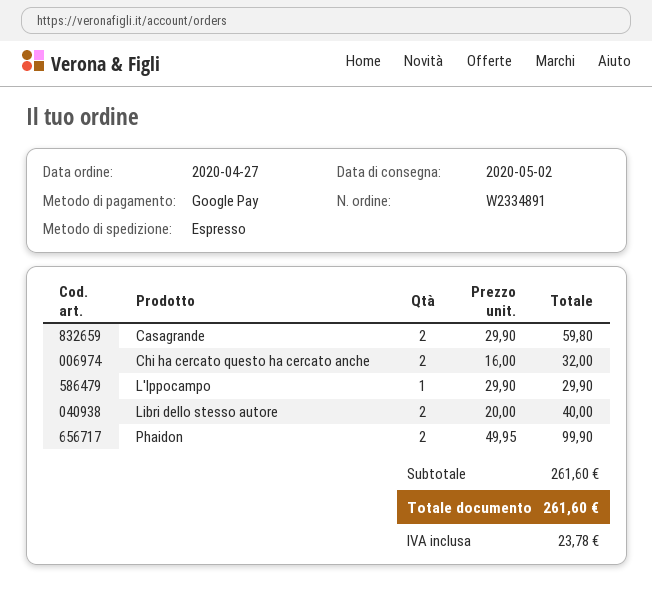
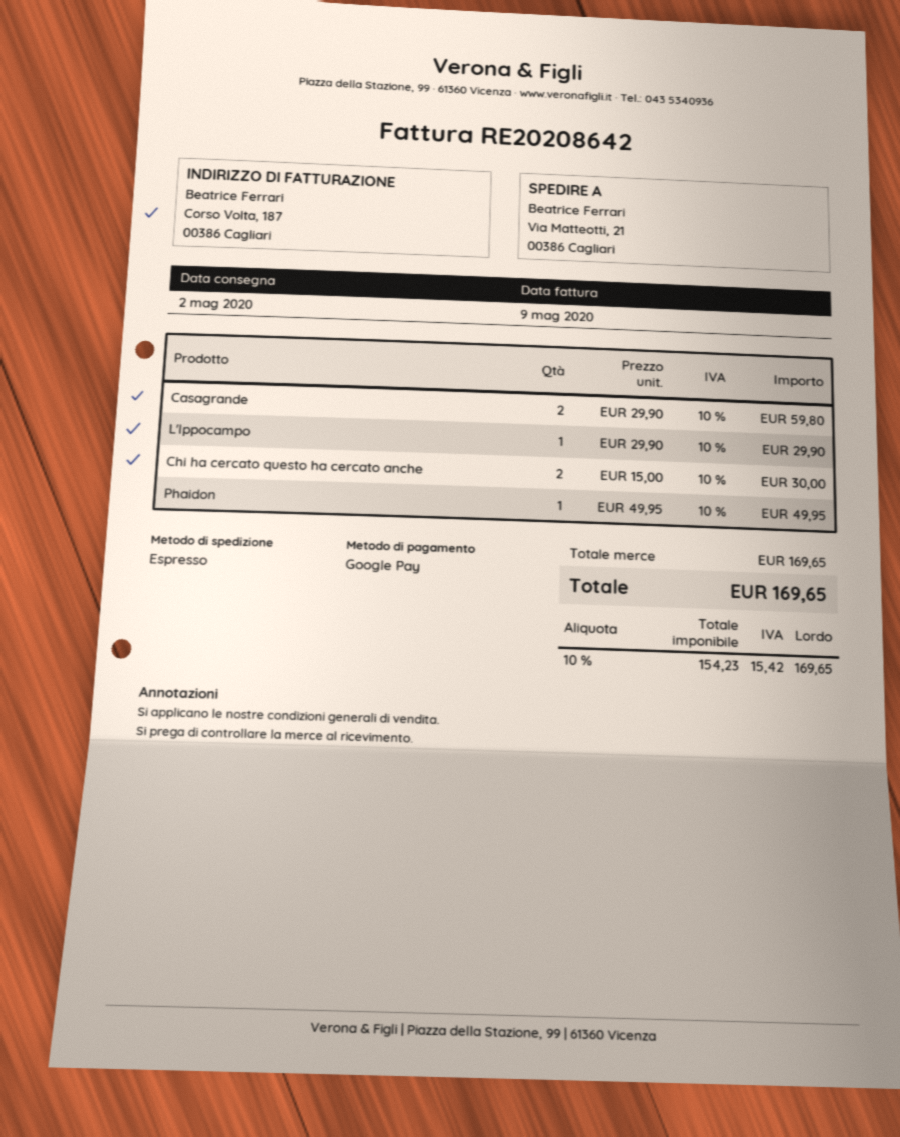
Chi ha cercato questo ha cercato anche: 2 x 16.00 = 32.00 -> 2 x 15.00 = 30.00
Libri dello stesso autore: 2 x 20.00 = 40.00 -> none
Phaidon: 2 x 49.95 = 99.90 -> 1 x 49.95 = 49.95
subtotal: 261.60 -> 169.65
tax: 23.78 -> 15.42
total: 261.60 -> 169.65

